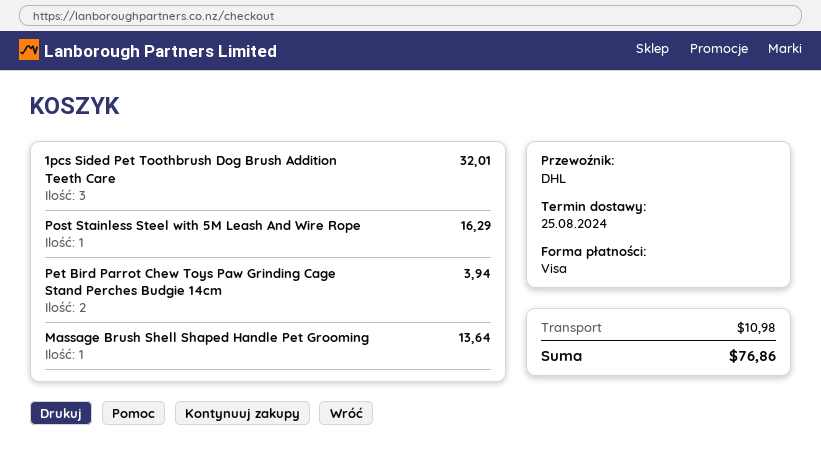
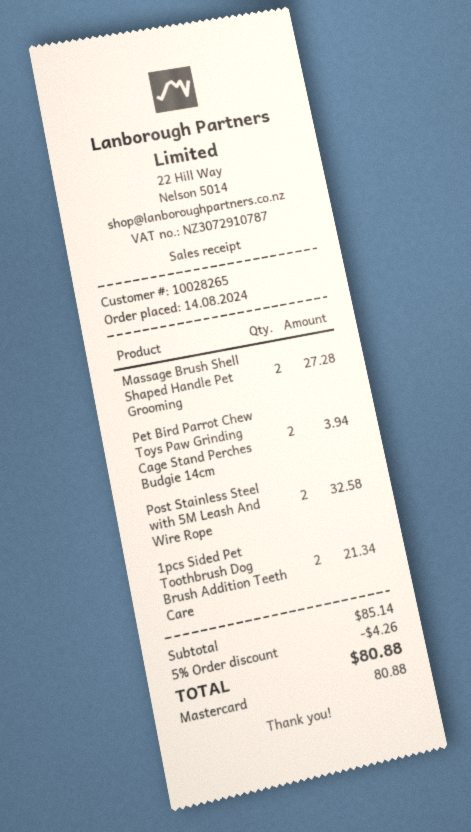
payment method: Visa -> Mastercard
1pcs Sided Pet Toothbrush Dog Brush Addition Teeth Care: 3 for 32.01 -> 2 for 21.34
Post Stainless Steel with 5M Leash And Wire Rope: 1 for 16.29 -> 2 for 32.58
Massage Brush Shell Shaped Handle Pet Grooming: 1 for 13.64 -> 2 for 27.28
discount: none -> 5% = 4.26
shipping: 10.98 -> none
total: 76.86 -> 80.88

